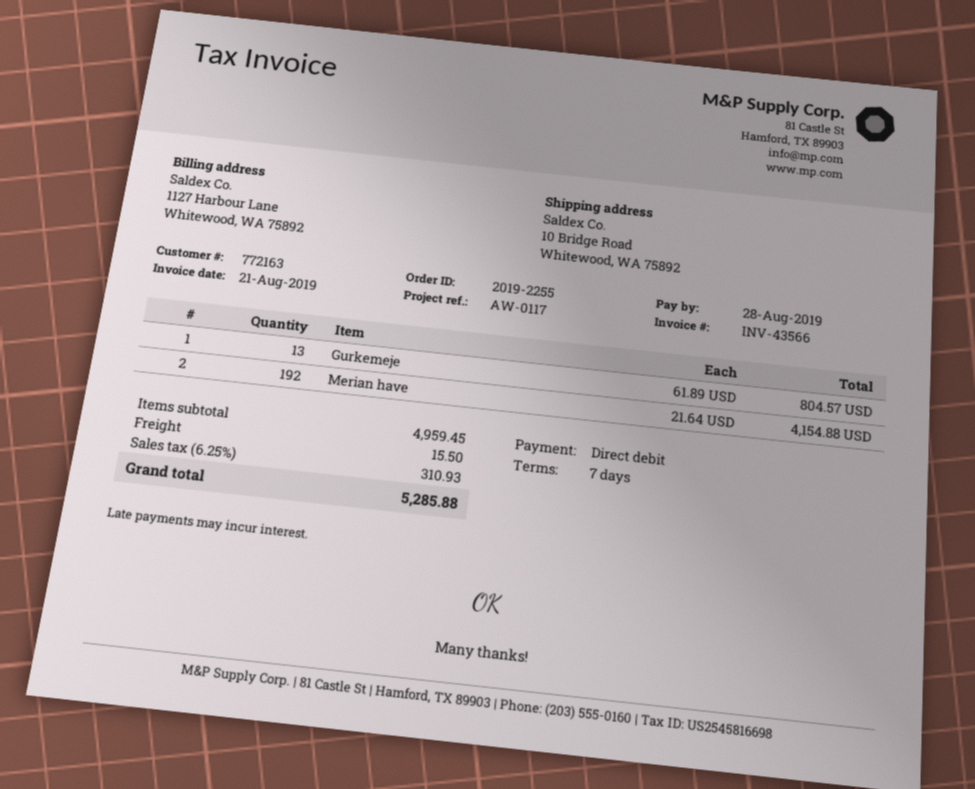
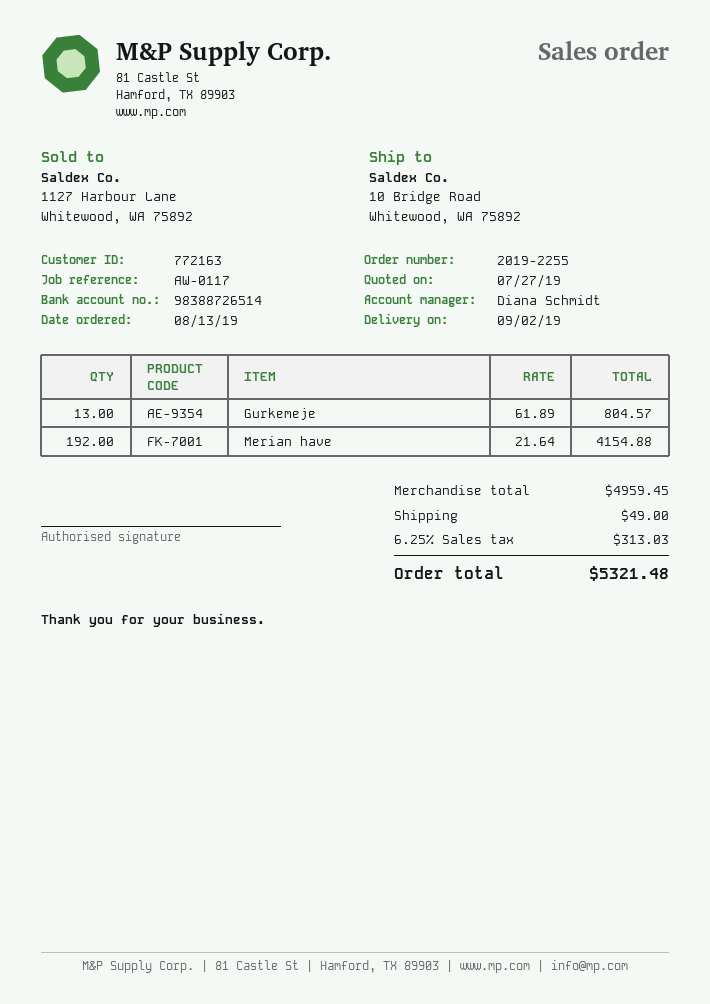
shipping: 15.50 -> 49.00
tax: 6.25% = 310.93 -> 6.25% = 313.03
total: 5285.88 -> 5321.48

